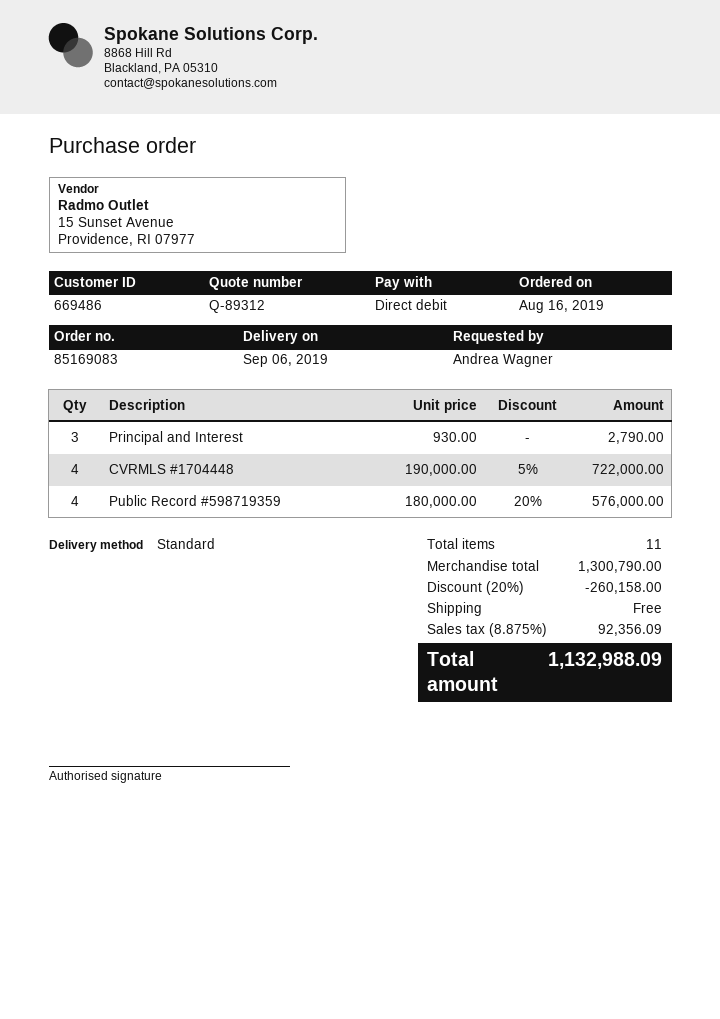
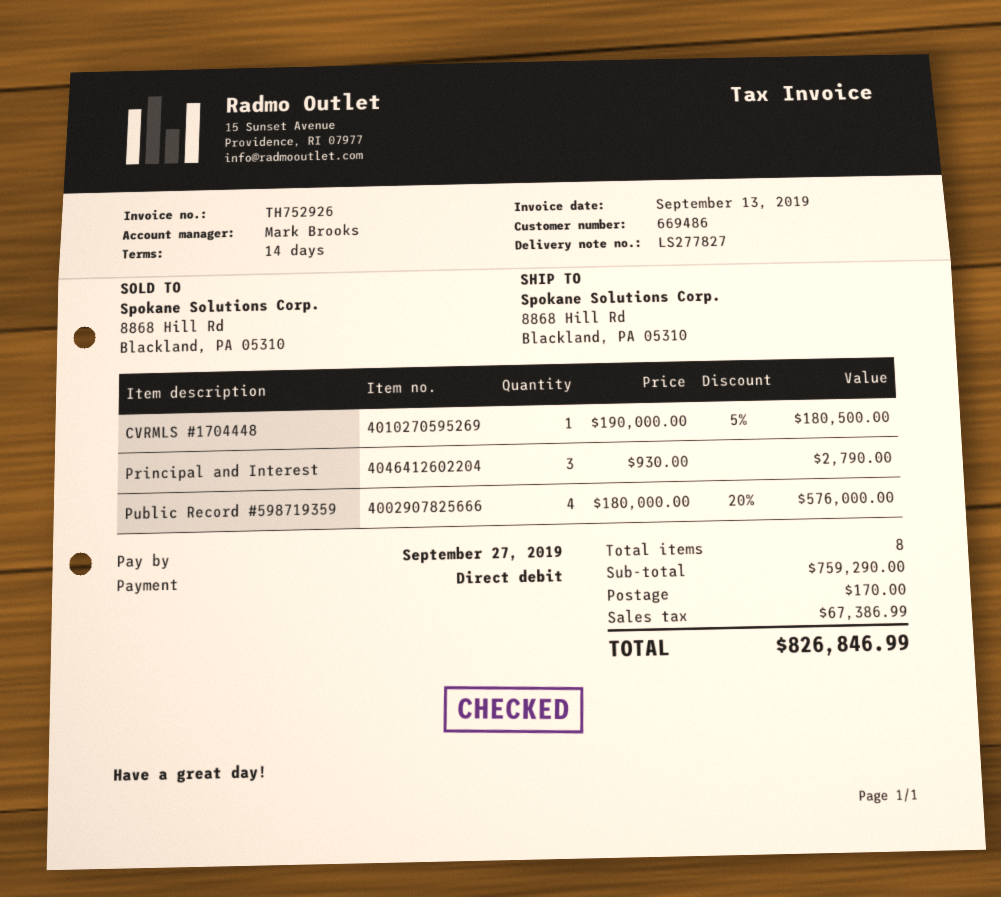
CVRMLS #1704448: 4 x 190000.00 - 5% = 722000.00 -> 1 x 190000.00 - 5% = 180500.00
total quantity: 11 -> 8
subtotal: 1300790.00 -> 759290.00
discount: 20% = 260158.00 -> none
shipping: 0.00 -> 170.00
tax: 92356.09 -> 67386.99
total: 1132988.09 -> 826846.99

